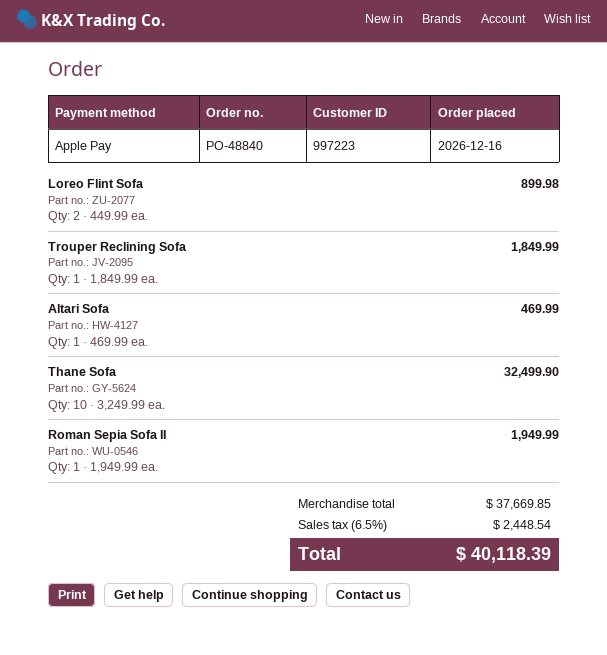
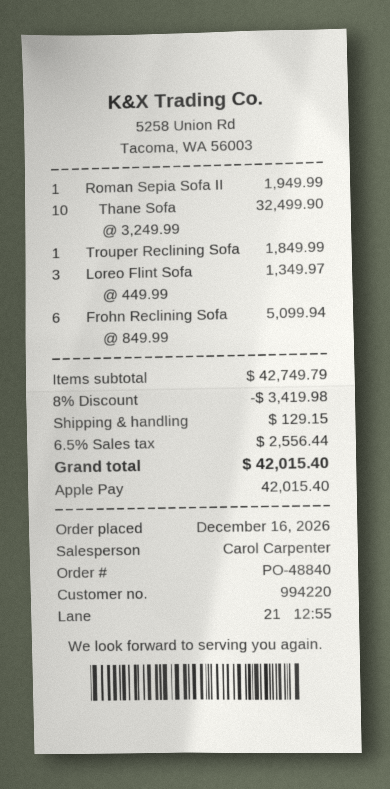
customer number: 997223 -> 994220
Loreo Flint Sofa: 2 x 449.99 = 899.98 -> 3 x 449.99 = 1349.97
Altari Sofa: 1 x 469.99 = 469.99 -> none
Frohn Reclining Sofa: none -> 6 x 849.99 = 5099.94
subtotal: 37669.85 -> 42749.79
discount: none -> 8% = 3419.98
shipping: none -> 129.15
tax: 6.5% = 2448.54 -> 6.5% = 2556.44
total: 40118.39 -> 42015.40

